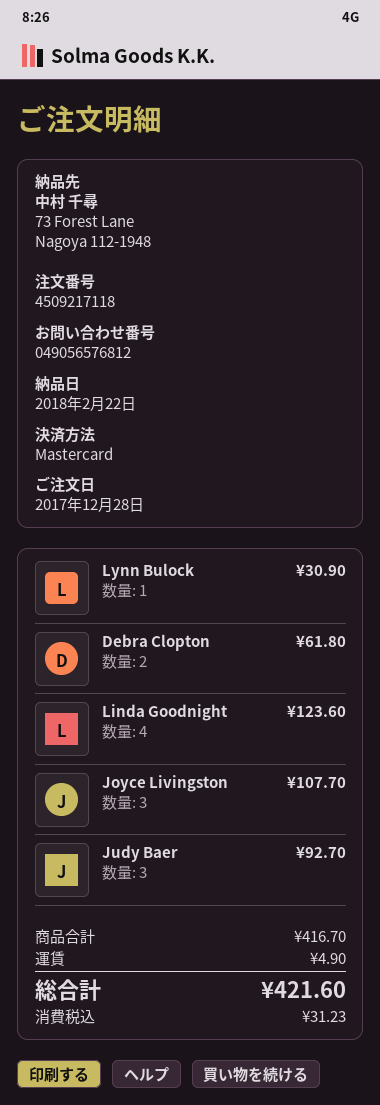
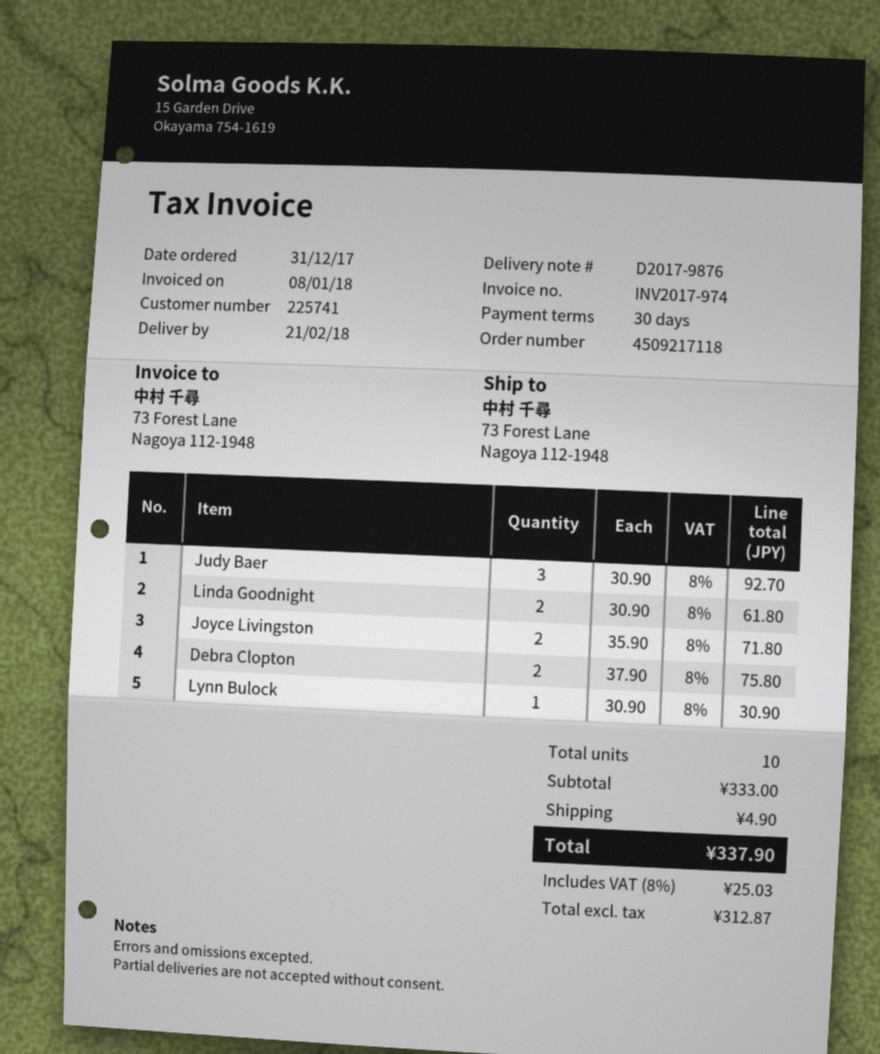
order date: 2017-12-28 -> 2017-12-31
delivery date: 2018-02-22 -> 2018-02-21
Debra Clopton: 2 for 61.80 -> 2 for 75.80
Linda Goodnight: 4 for 123.60 -> 2 for 61.80
Joyce Livingston: 3 for 107.70 -> 2 for 71.80
subtotal: 416.70 -> 333.00
tax: 31.23 -> 25.03
total: 421.60 -> 337.90

